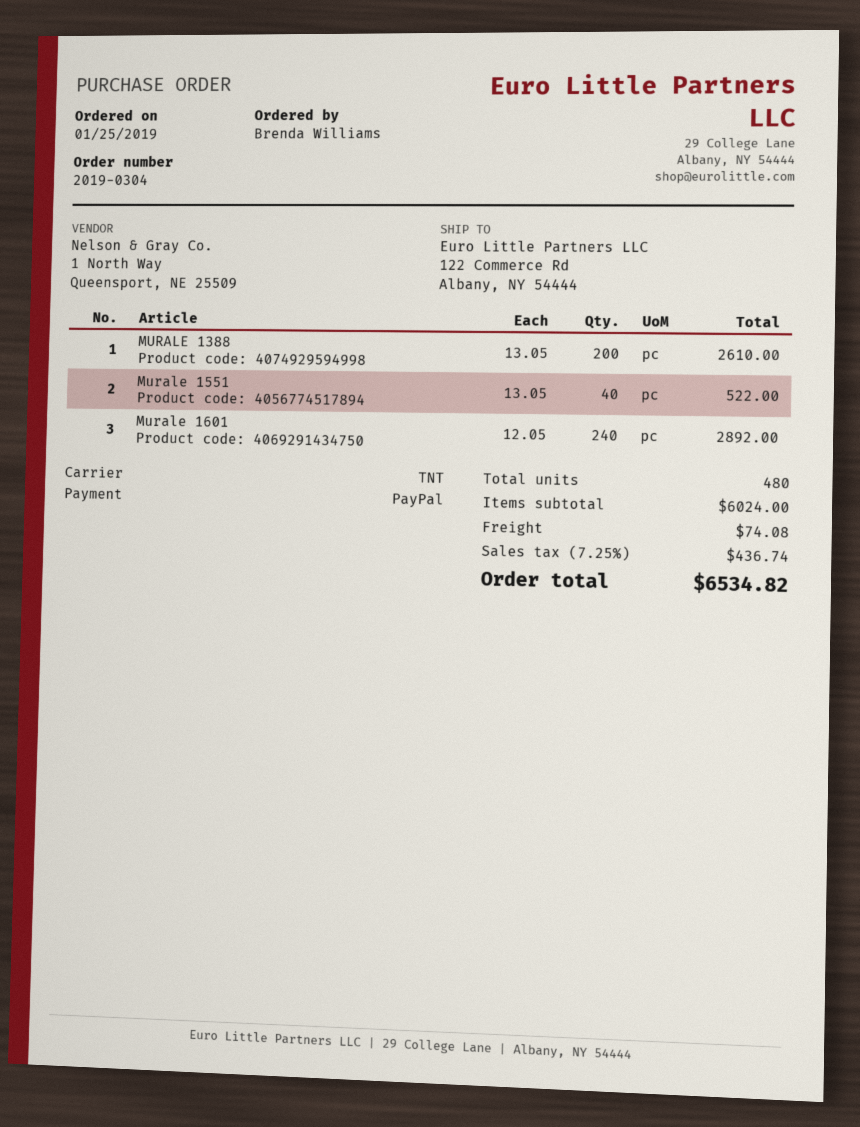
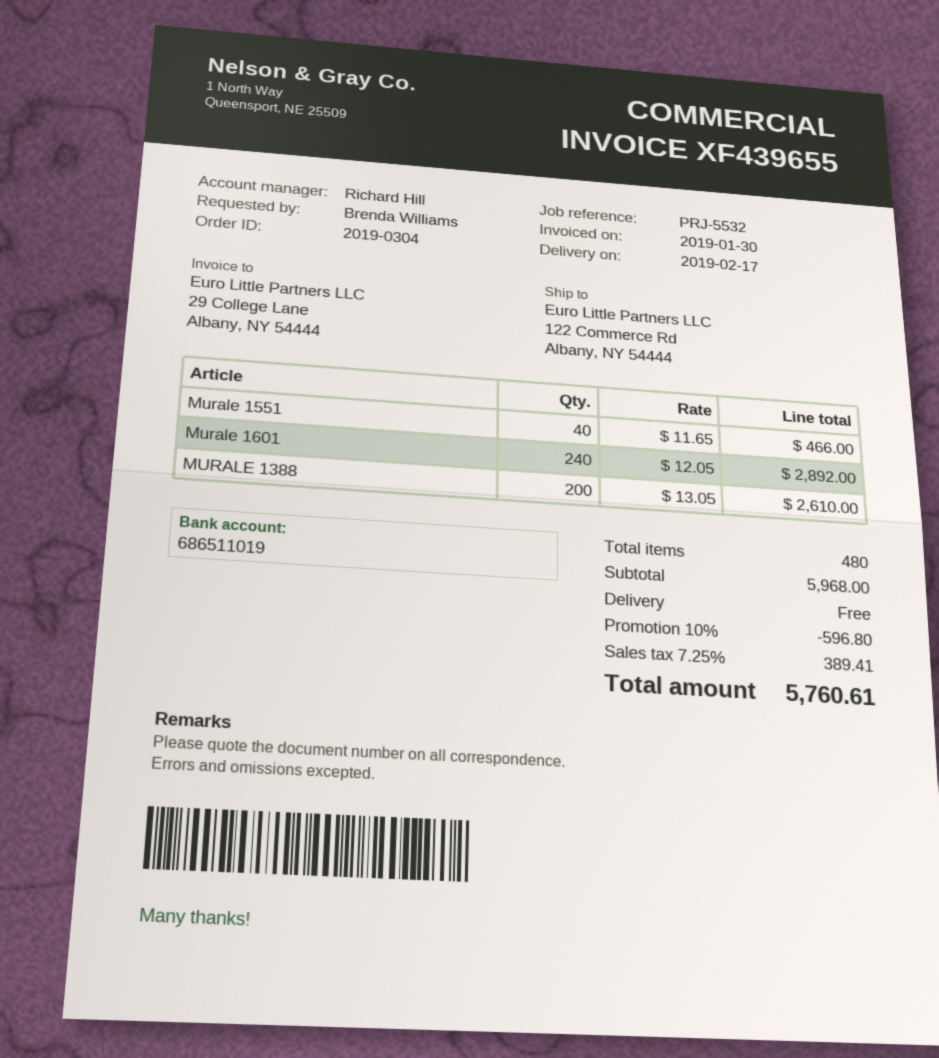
Murale 1551: 40 x 13.05 = 522.00 -> 40 x 11.65 = 466.00
subtotal: 6024.00 -> 5968.00
discount: none -> 10% = 596.80
shipping: 74.08 -> 0.00
tax: 7.25% = 436.74 -> 7.25% = 389.41
total: 6534.82 -> 5760.61

